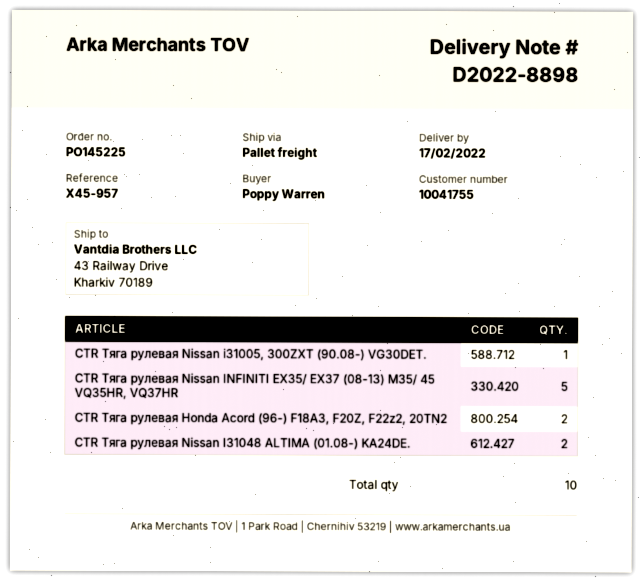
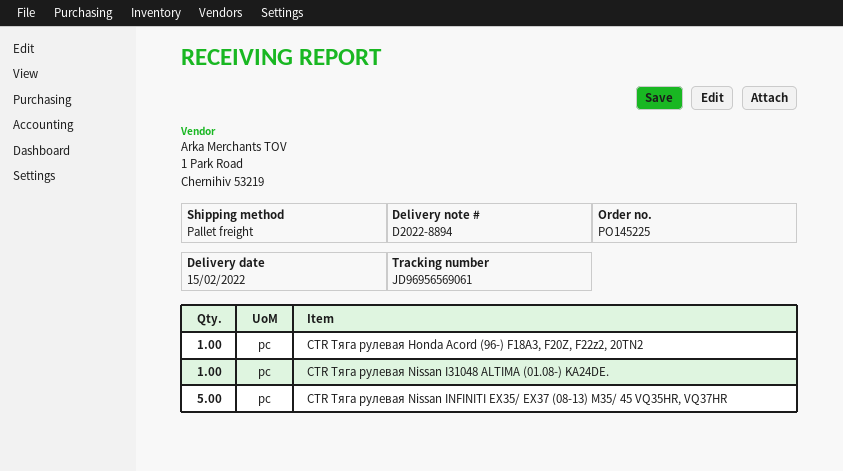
delivery note number: D2022-8898 -> D2022-8894
delivery date: 2022-02-17 -> 2022-02-15
CTR Тяга рулевая Nissan i31005, 300ZXT (90.08-) VG30DET.: 1 -> none
CTR Тяга рулевая Honda Acord (96-) F18A3, F20Z, F22z2, 20TN2: 2 -> 1
CTR Тяга рулевая Nissan I31048 ALTIMA (01.08-) KA24DE.: 2 -> 1

